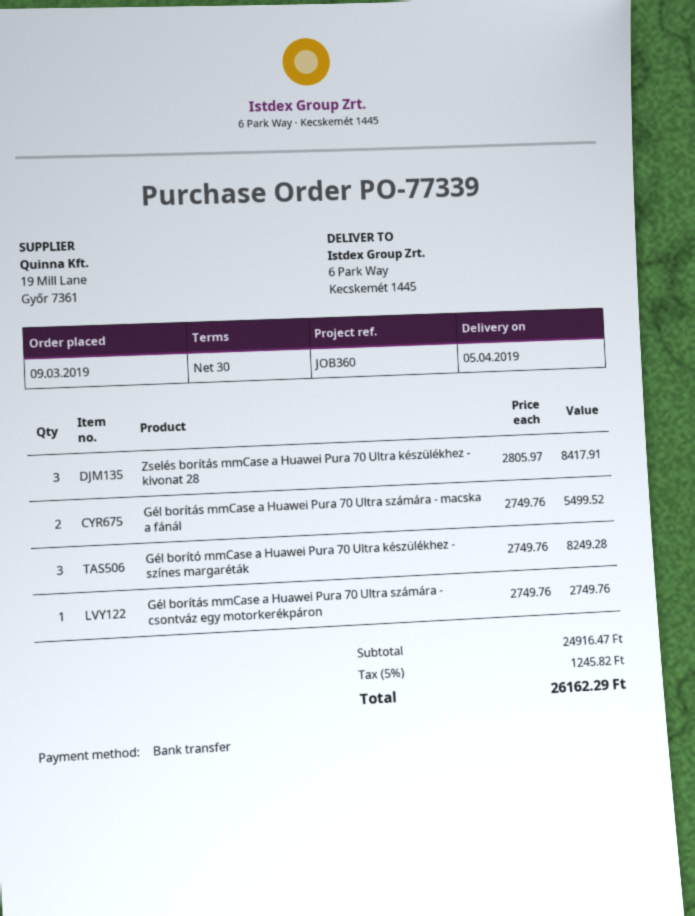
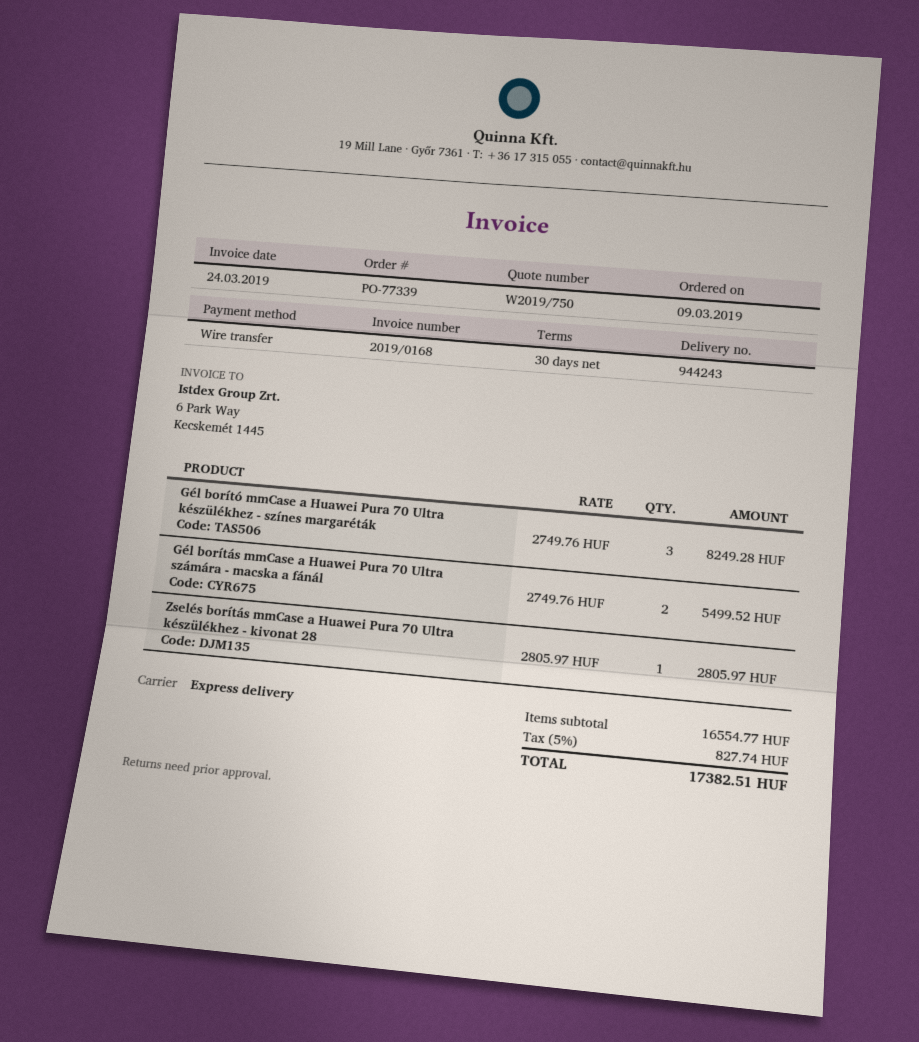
Zselés borítás mmCase a Huawei Pura 70 Ultra készülékhez - kivonat 28: 3 x 2805.97 = 8417.91 -> 1 x 2805.97 = 2805.97
Gél borítás mmCase a Huawei Pura 70 Ultra számára - csontváz egy motorkerékpáron: 1 x 2749.76 = 2749.76 -> none
subtotal: 24916.47 -> 16554.77
tax: 5% = 1245.82 -> 5% = 827.74
total: 26162.29 -> 17382.51

